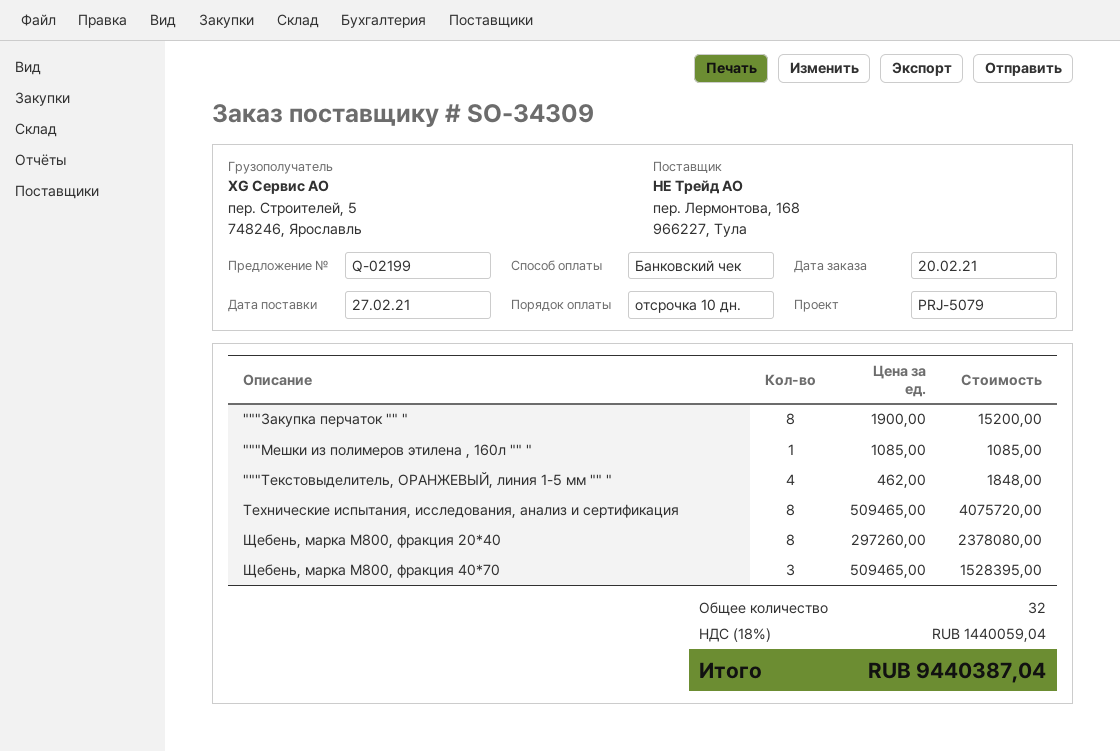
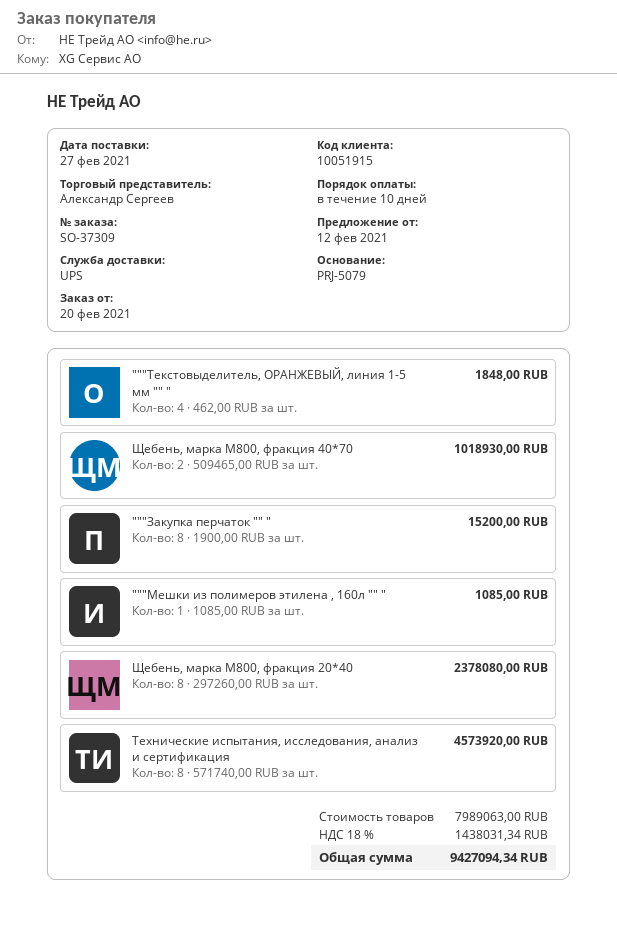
order number: SO-34309 -> SO-37309
Технические испытания, исследования, анализ и сертификация: 8 x 509465.00 = 4075720.00 -> 8 x 571740.00 = 4573920.00
Щебень, марка М800, фракция 40*70: 3 x 509465.00 = 1528395.00 -> 2 x 509465.00 = 1018930.00
tax: 18% = 1440059.04 -> 18% = 1438031.34
total: 9440387.04 -> 9427094.34

